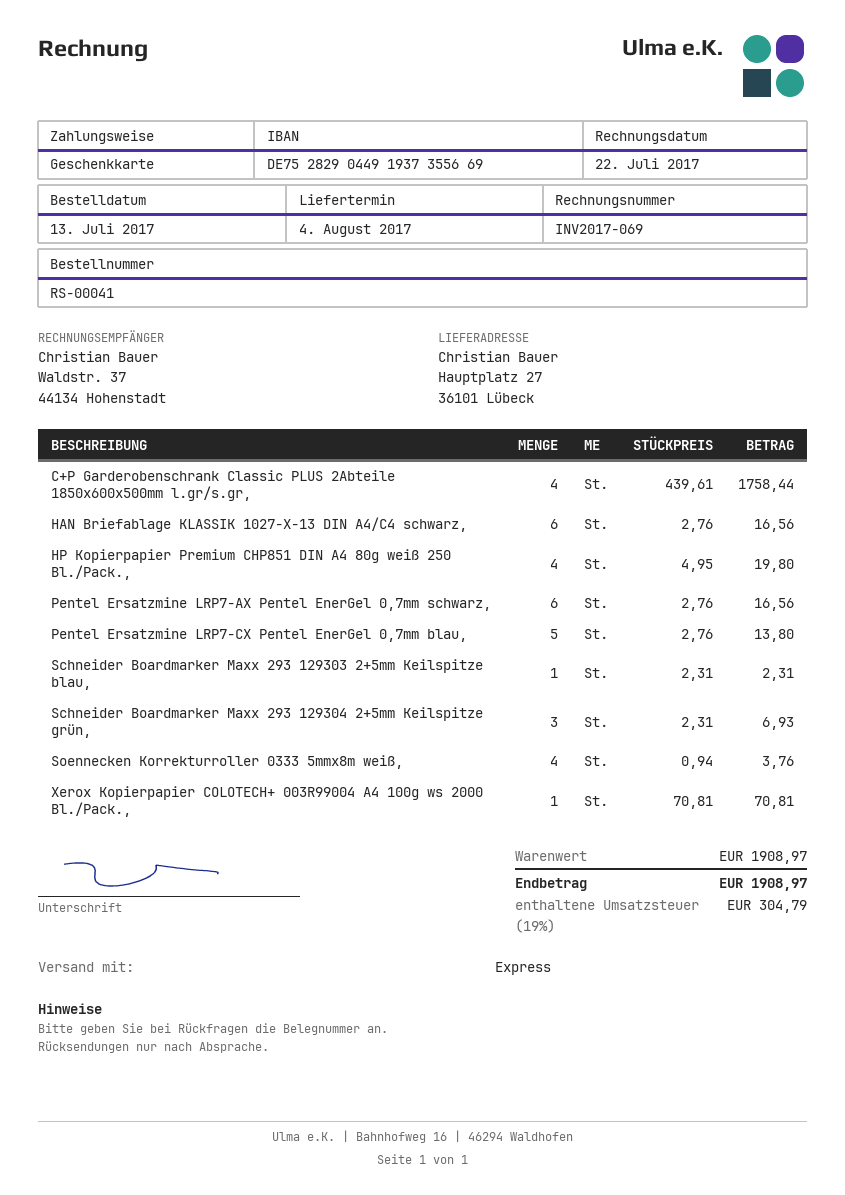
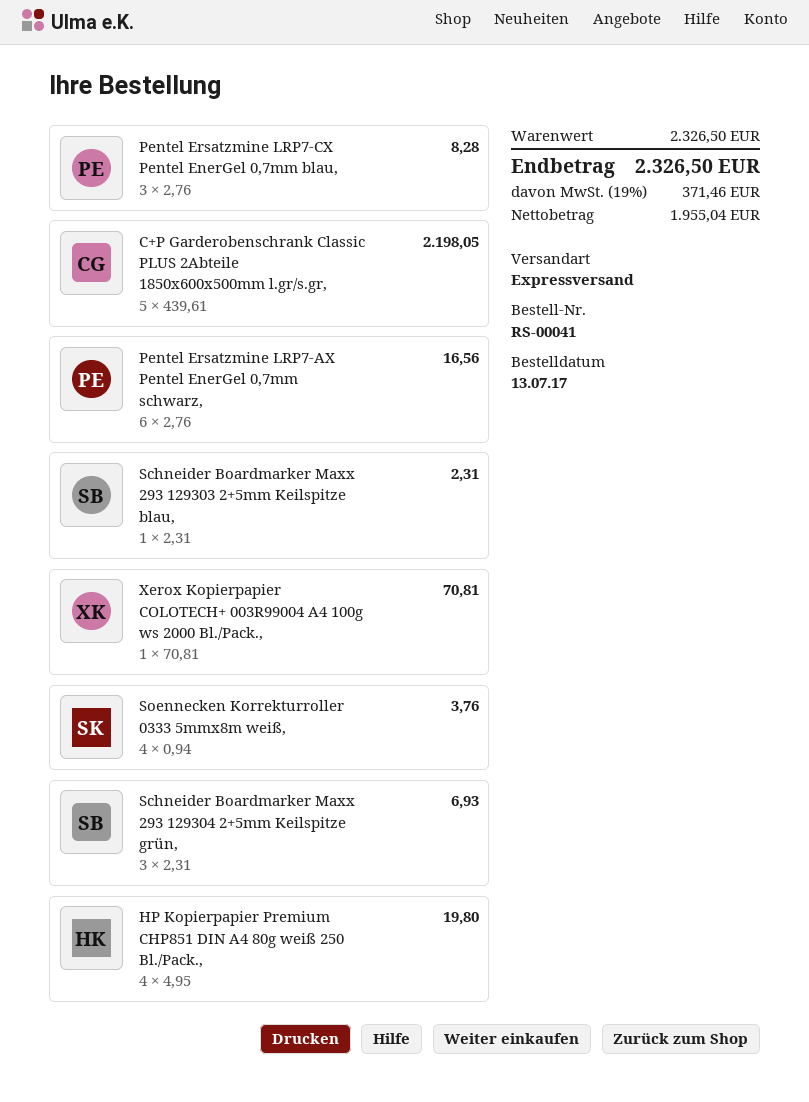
C+P Garderobenschrank Classic PLUS 2Abteile 1850x600x500mm l.gr/s.gr,: 4 x 439.61 = 1758.44 -> 5 x 439.61 = 2198.05
HAN Briefablage KLASSIK 1027-X-13 DIN A4/C4 schwarz,: 6 x 2.76 = 16.56 -> none
Pentel Ersatzmine LRP7-CX Pentel EnerGel 0,7mm blau,: 5 x 2.76 = 13.80 -> 3 x 2.76 = 8.28
subtotal: 1908.97 -> 2326.50
tax: 19% = 304.79 -> 19% = 371.46
total: 1908.97 -> 2326.50

